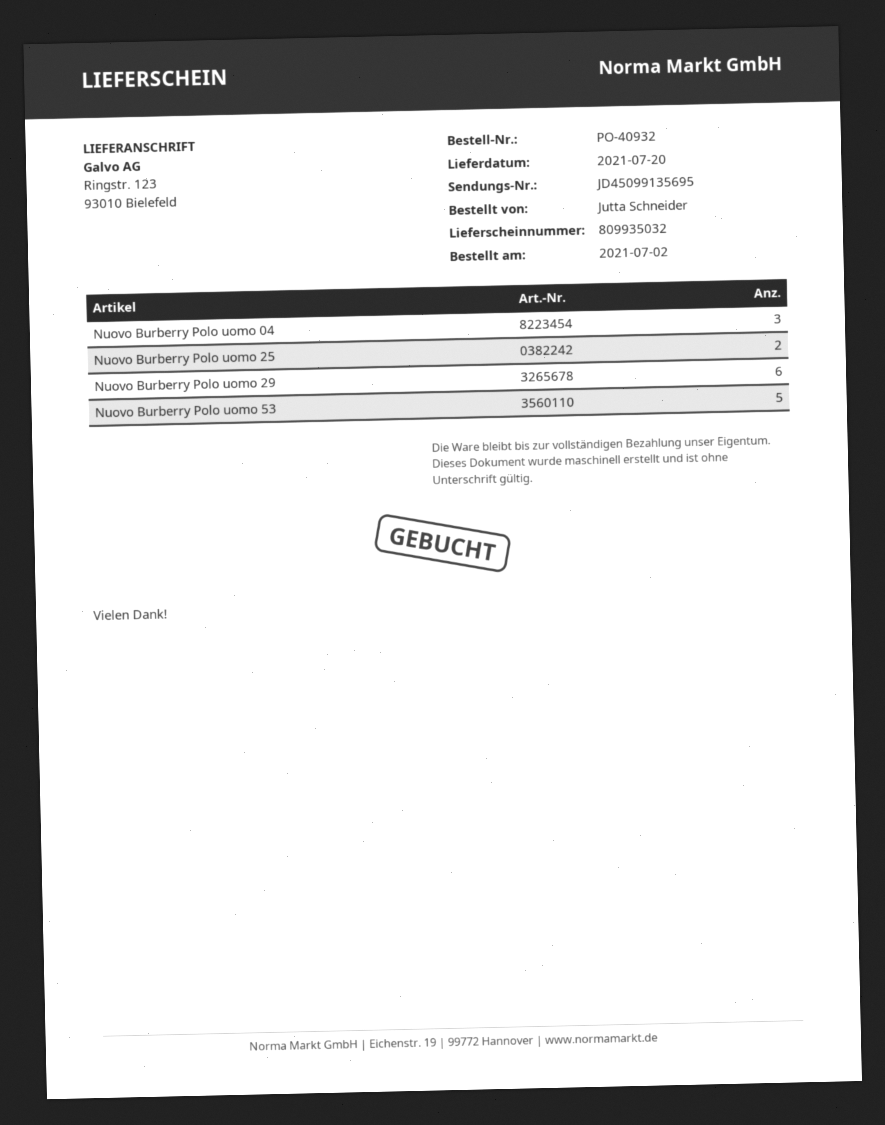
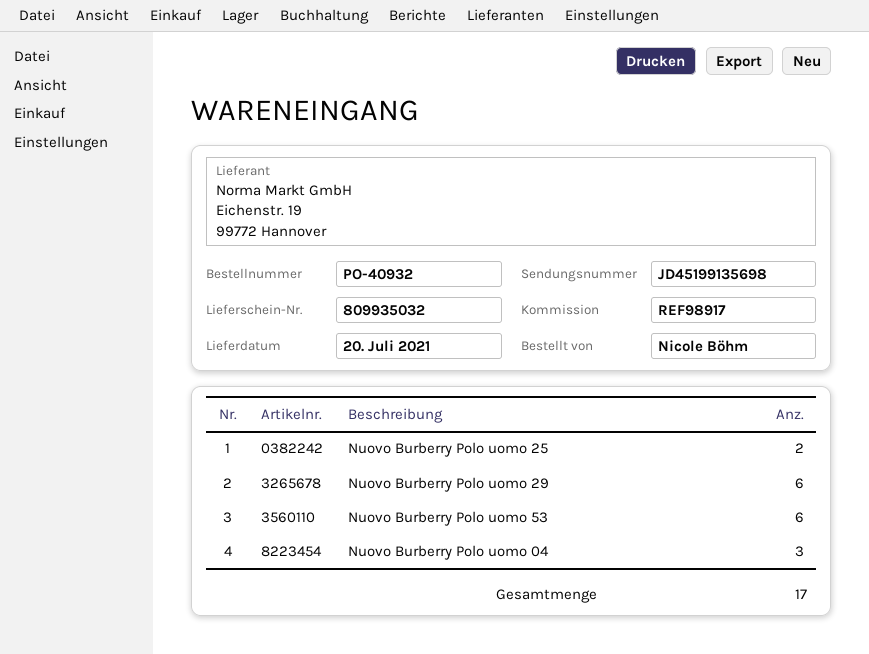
ordered by: Jutta Schneider -> Nicole Böhm
tracking number: JD45099135695 -> JD45199135698
Nuovo Burberry Polo uomo 53: 5 -> 6

